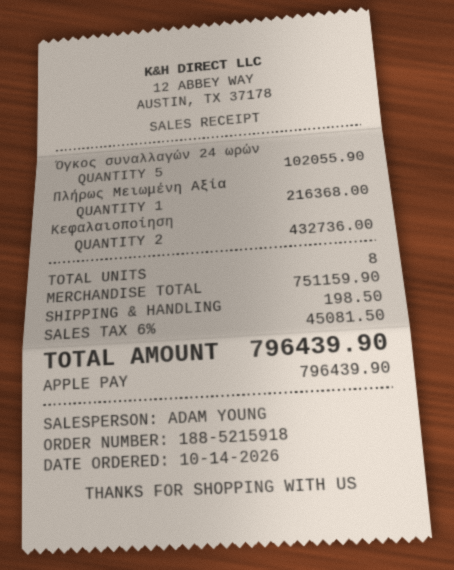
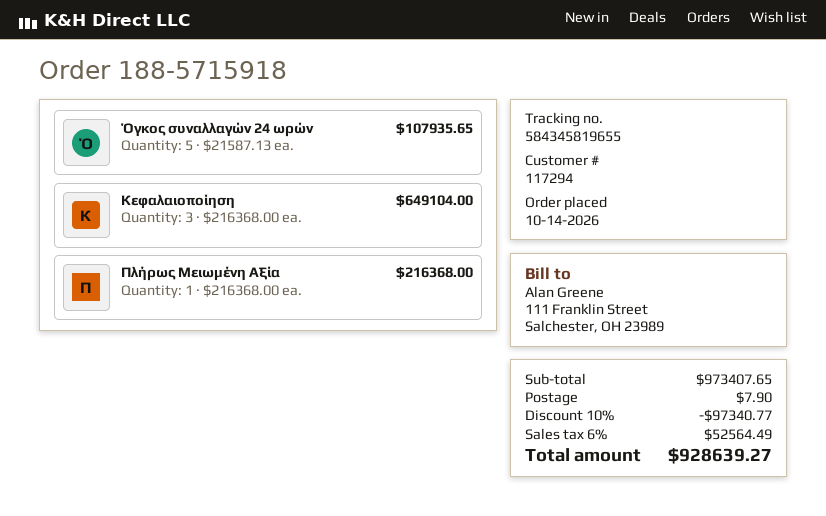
order number: 188-5215918 -> 188-5715918
Όγκος συναλλαγών 24 ωρών: 5 for 102055.90 -> 5 for 107935.65
Κεφαλαιοποίηση: 2 for 432736.00 -> 3 for 649104.00
subtotal: 751159.90 -> 973407.65
discount: none -> 10% = 97340.77
shipping: 198.50 -> 7.90
tax: 6% = 45081.50 -> 6% = 52564.49
total: 796439.90 -> 928639.27

